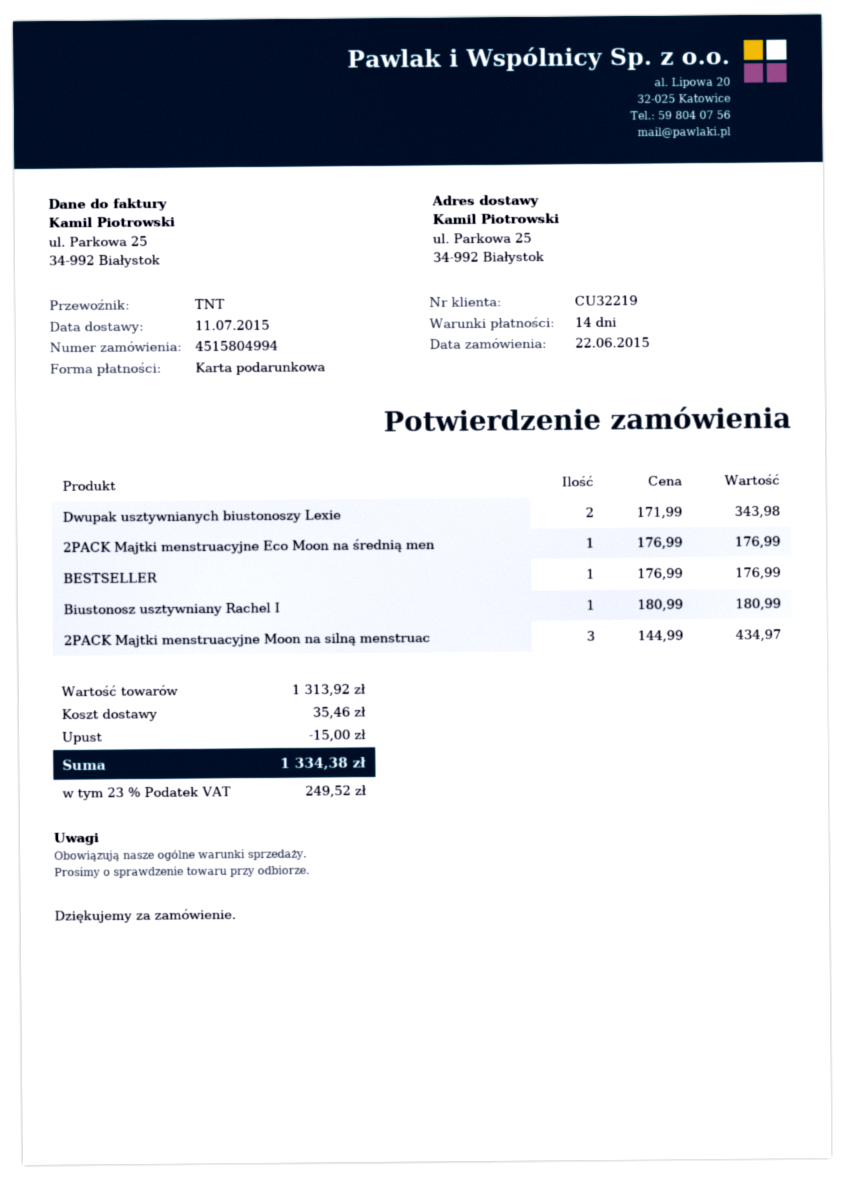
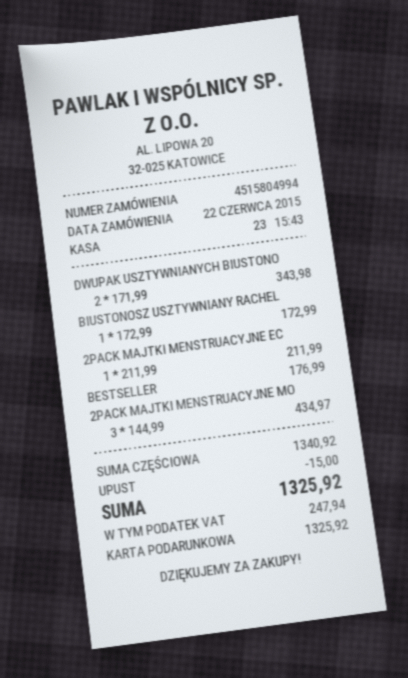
2PACK Majtki menstruacyjne Eco Moon na średnią men: 1 x 176.99 = 176.99 -> 1 x 211.99 = 211.99
Biustonosz usztywniany Rachel I: 1 x 180.99 = 180.99 -> 1 x 172.99 = 172.99
subtotal: 1313.92 -> 1340.92
shipping: 35.46 -> none
tax: 249.52 -> 247.94
total: 1334.38 -> 1325.92

